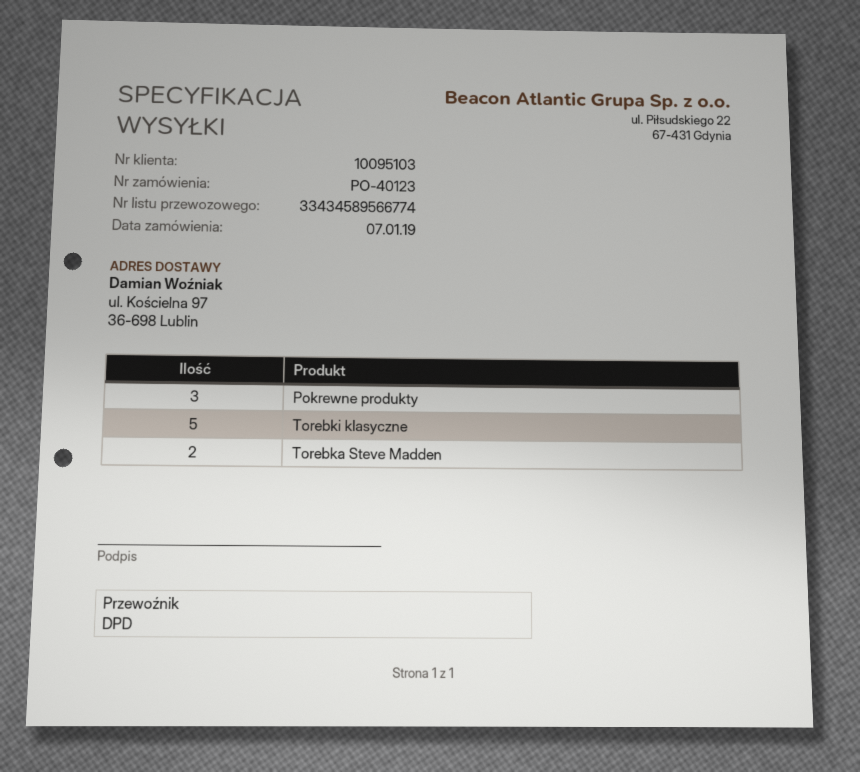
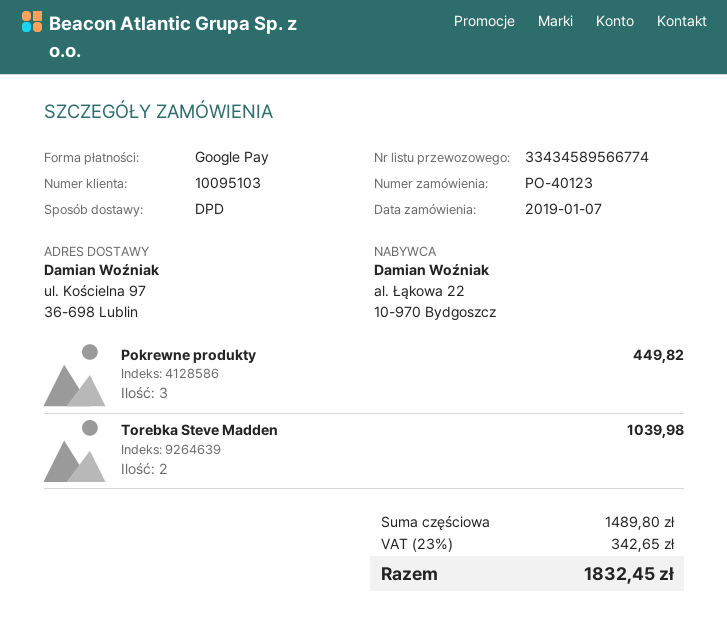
Torebki klasyczne: 5 -> none

